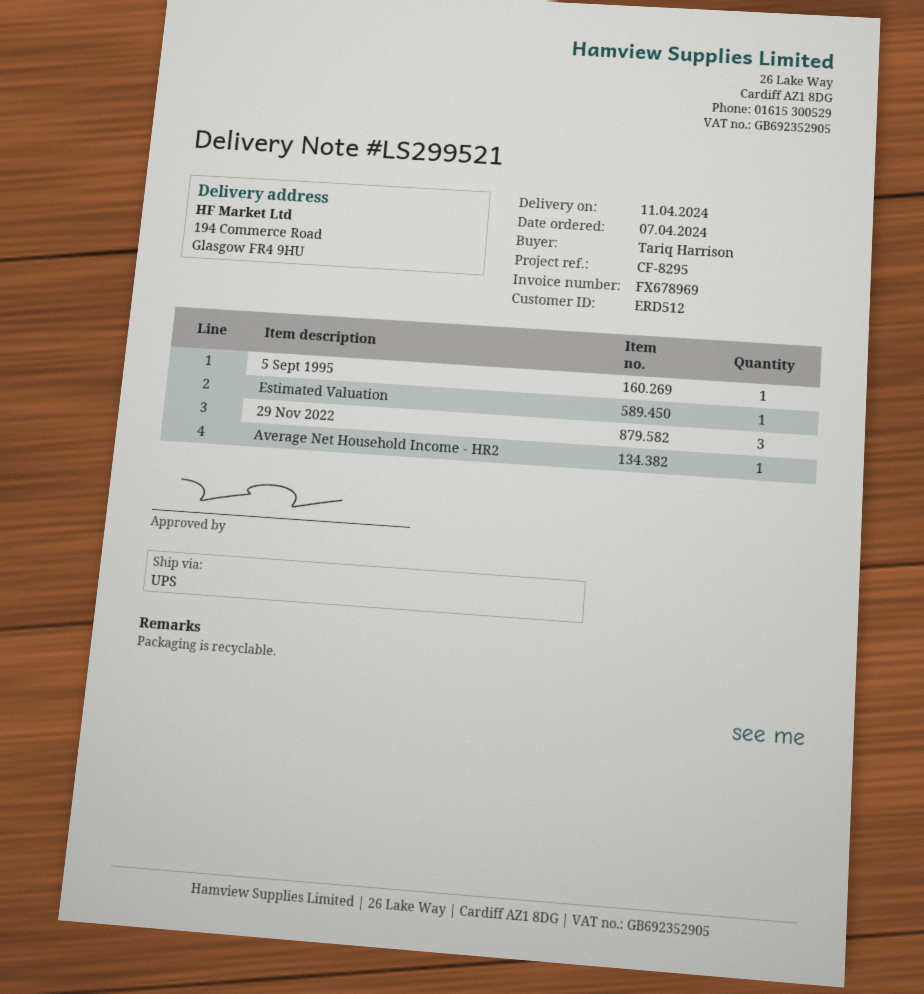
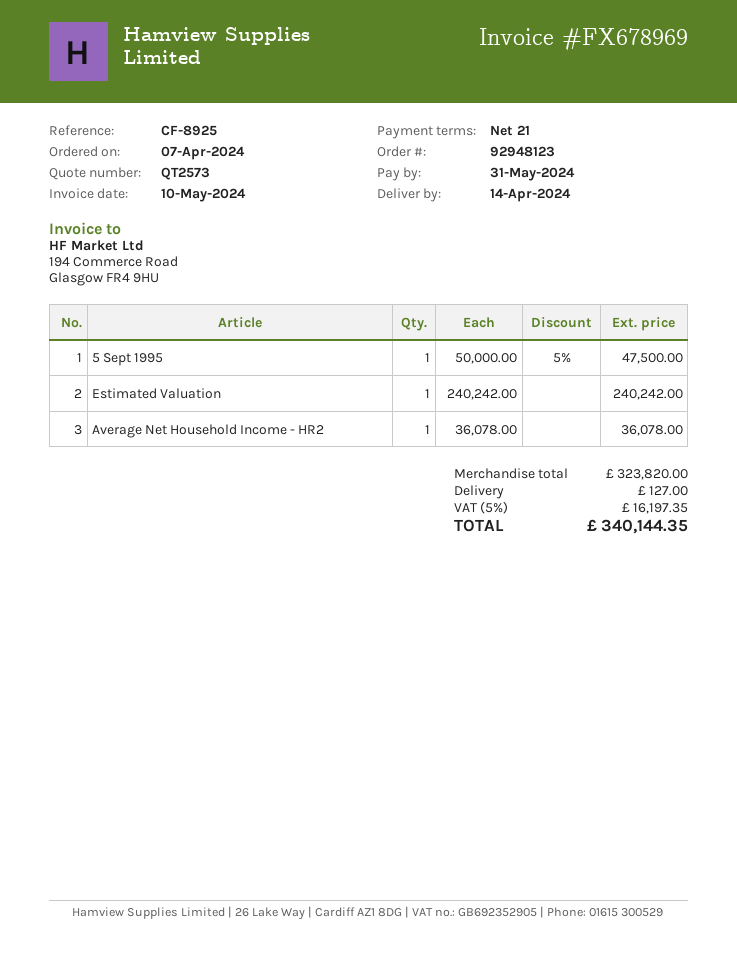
delivery date: 2024-04-11 -> 2024-04-14
reference: CF-8295 -> CF-8925
29 Nov 2022: 3 -> none

